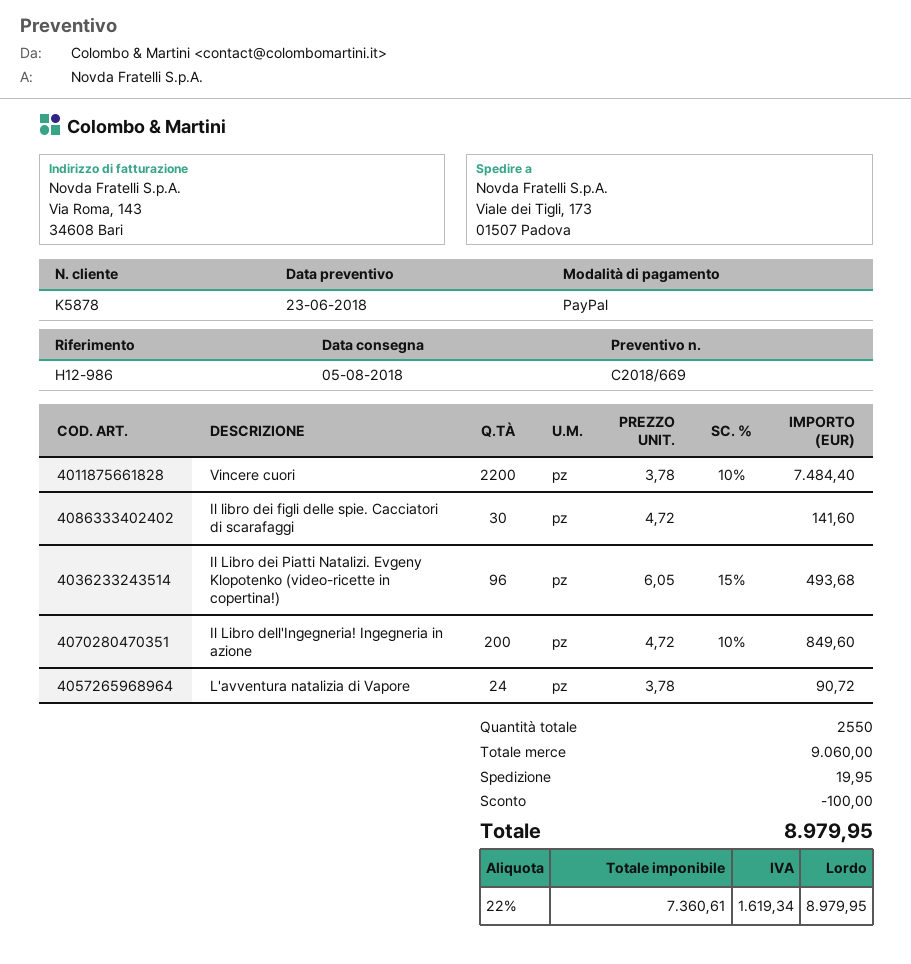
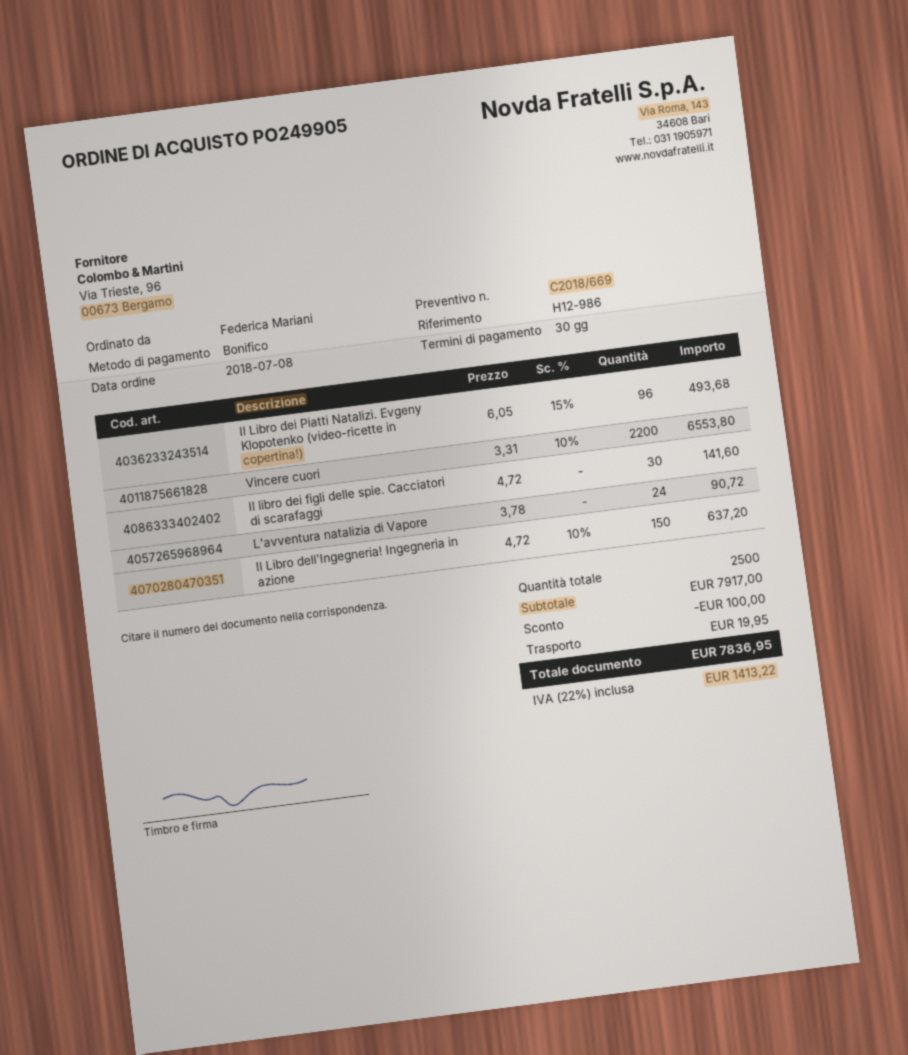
payment method: PayPal -> bank transfer
Vincere cuori: 2200 x 3.78 - 10% = 7484.40 -> 2200 x 3.31 - 10% = 6553.80
Il Libro dell'Ingegneria! Ingegneria in azione: 200 x 4.72 - 10% = 849.60 -> 150 x 4.72 - 10% = 637.20
total quantity: 2550 -> 2500
subtotal: 9060.00 -> 7917.00
tax: 22% = 1619.34 -> 22% = 1413.22
total: 8979.95 -> 7836.95

